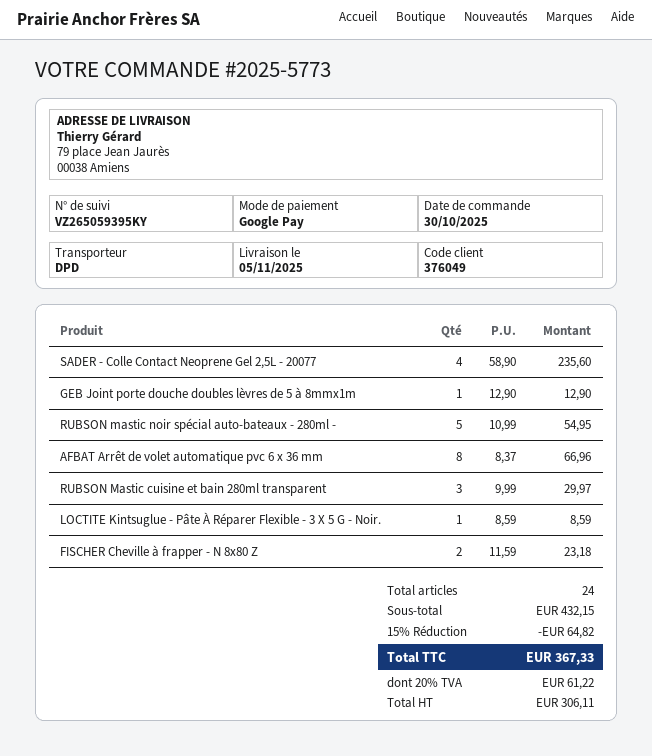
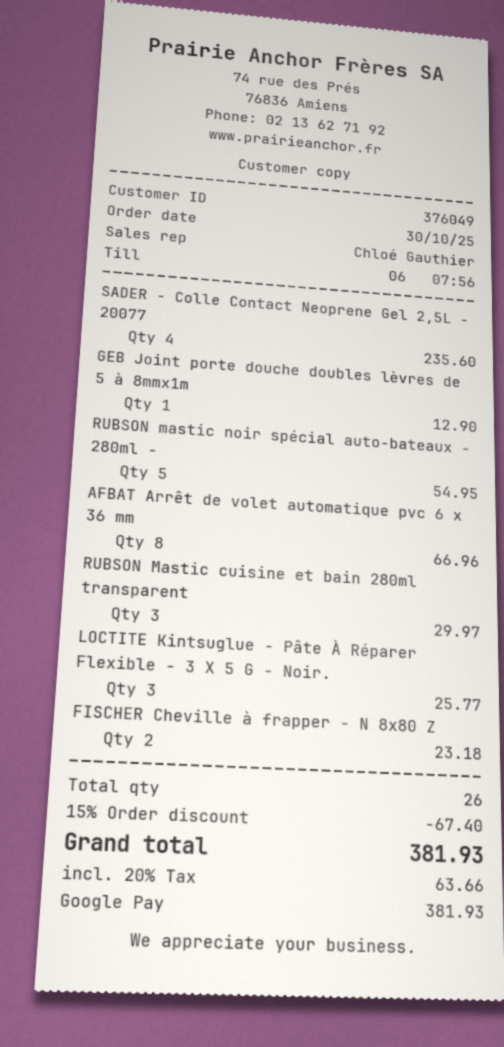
LOCTITE Kintsuglue - Pâte À Réparer Flexible - 3 X 5 G - Noir.: 1 for 8.59 -> 3 for 25.77
total quantity: 24 -> 26
discount: 15% = 64.82 -> 15% = 67.40
tax: 20% = 61.22 -> 20% = 63.66
total: 367.33 -> 381.93

